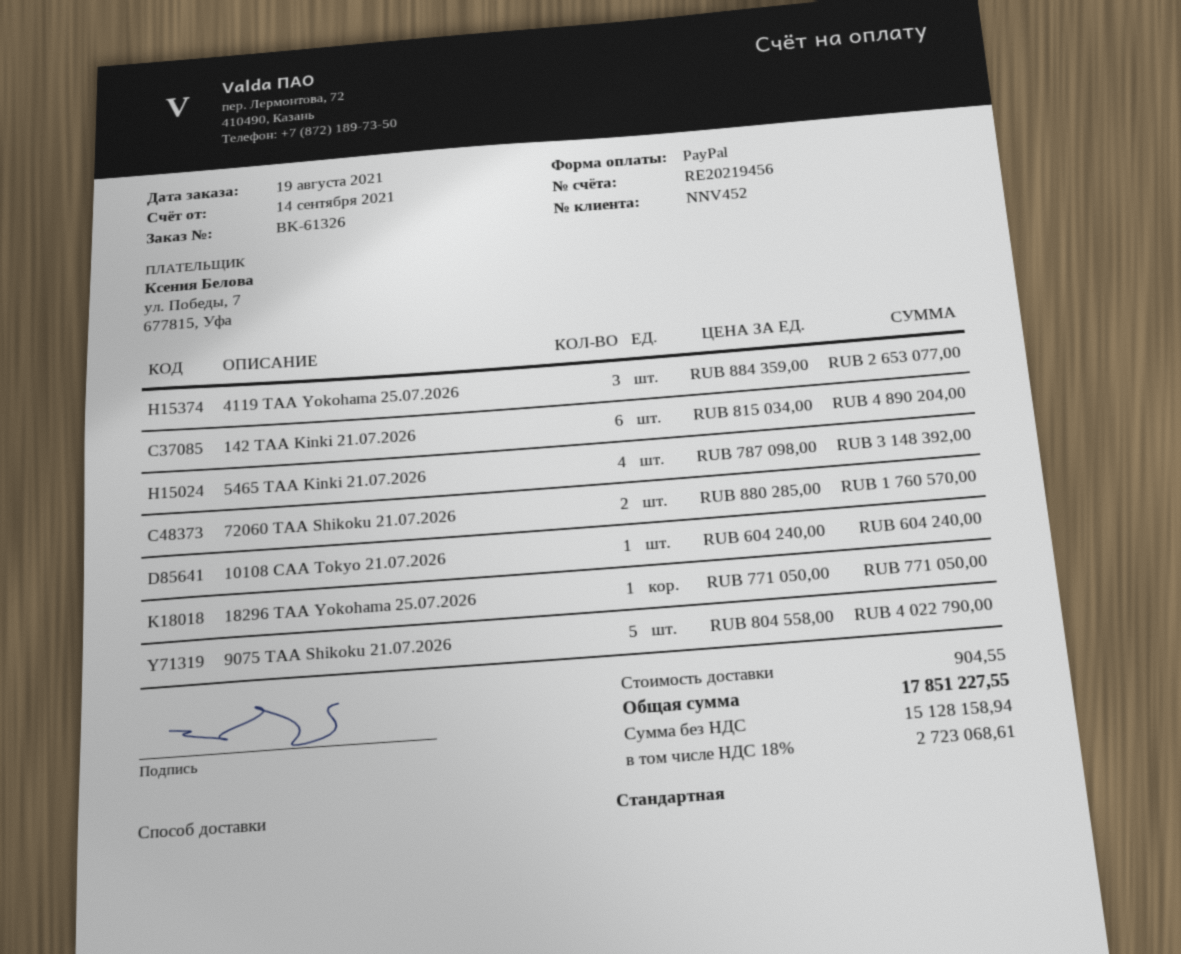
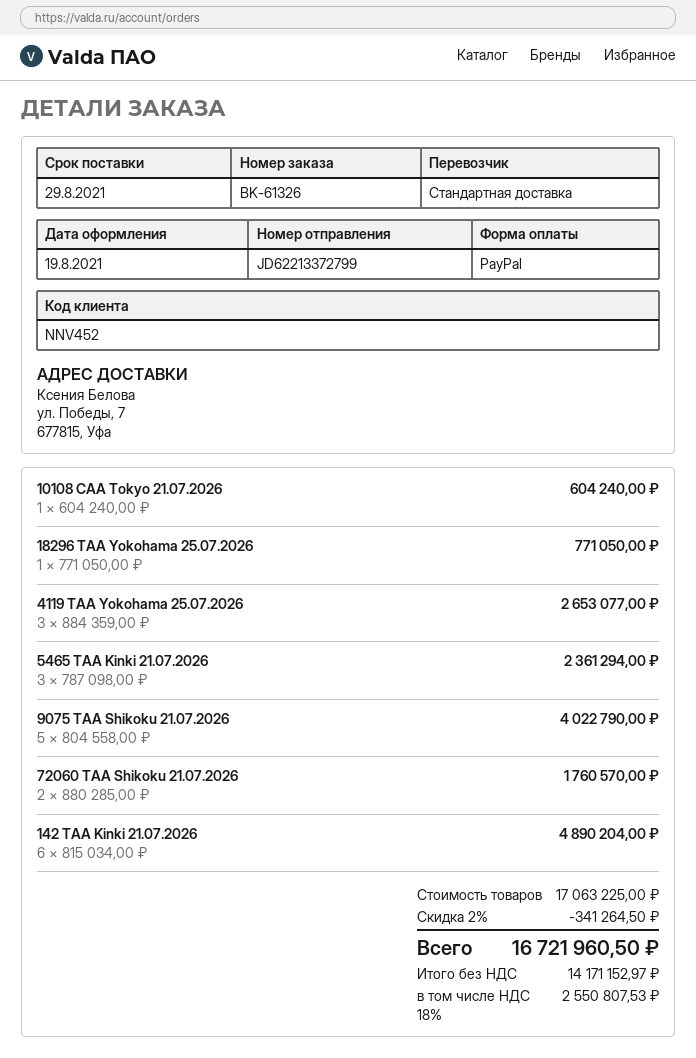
5465 TAA Kinki 21.07.2026: 4 x 787098.00 = 3148392.00 -> 3 x 787098.00 = 2361294.00
discount: none -> 2% = 341264.50
shipping: 904.55 -> none
net: 15128158.94 -> 14171152.97
tax: 18% = 2723068.61 -> 18% = 2550807.53
total: 17851227.55 -> 16721960.50

